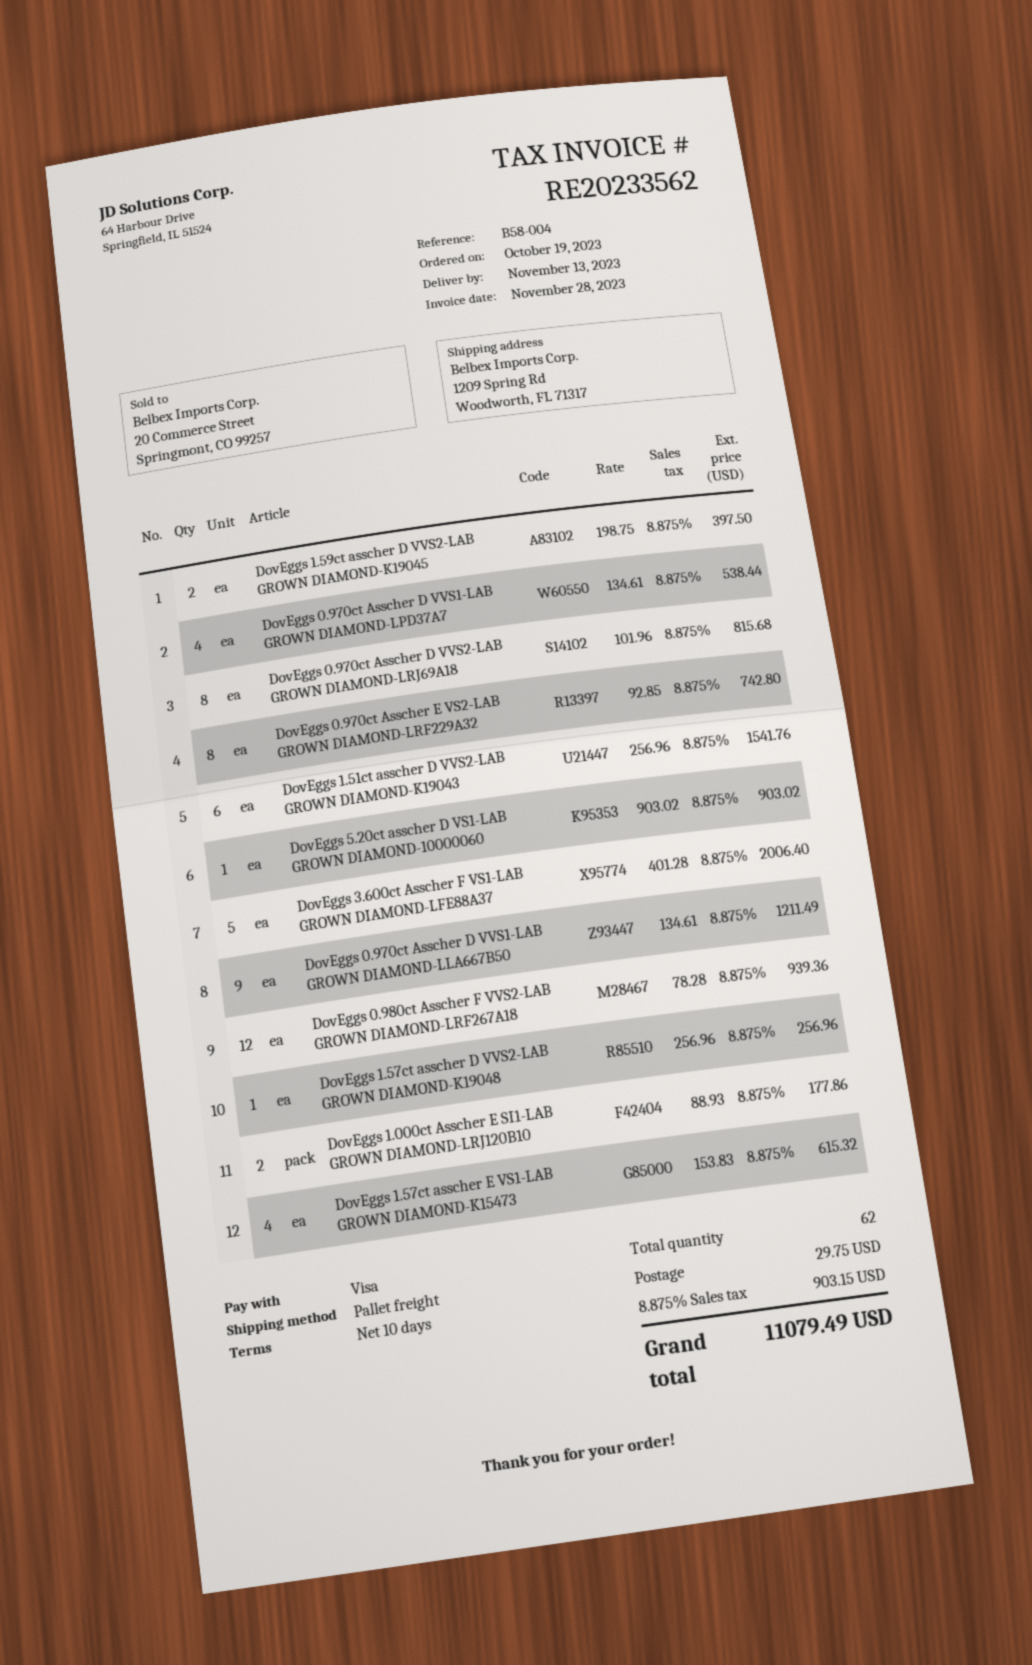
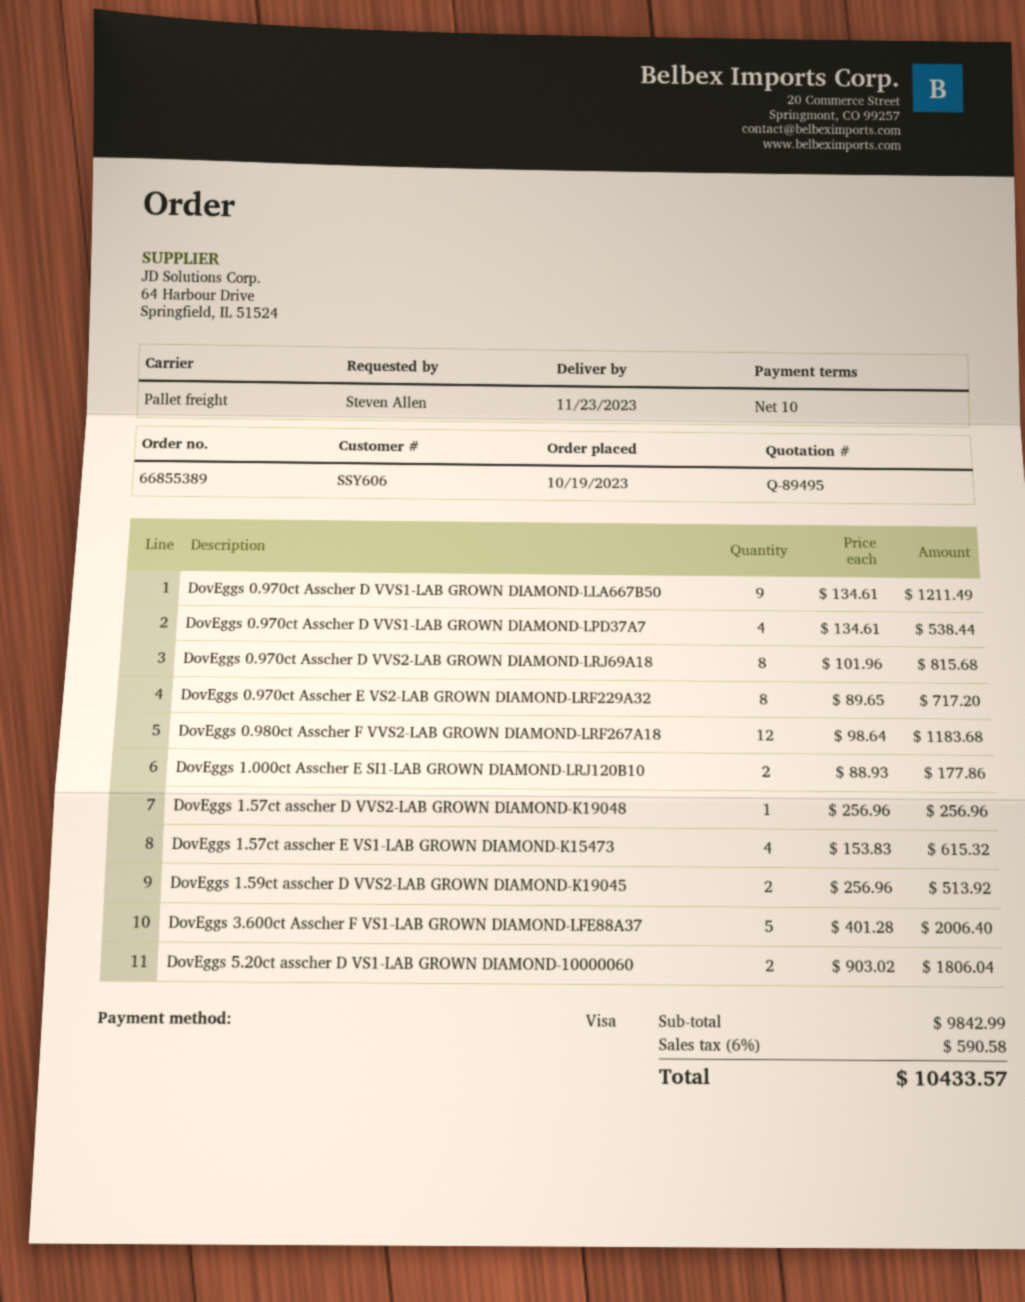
delivery date: 2023-11-13 -> 2023-11-23
DovEggs 1.59ct asscher D VVS2-LAB GROWN DIAMOND-K19045: 2 x 198.75 = 397.50 -> 2 x 256.96 = 513.92
DovEggs 0.970ct Asscher E VS2-LAB GROWN DIAMOND-LRF229A32: 8 x 92.85 = 742.80 -> 8 x 89.65 = 717.20
DovEggs 1.51ct asscher D VVS2-LAB GROWN DIAMOND-K19043: 6 x 256.96 = 1541.76 -> none
DovEggs 5.20ct asscher D VS1-LAB GROWN DIAMOND-10000060: 1 x 903.02 = 903.02 -> 2 x 903.02 = 1806.04
DovEggs 0.980ct Asscher F VVS2-LAB GROWN DIAMOND-LRF267A18: 12 x 78.28 = 939.36 -> 12 x 98.64 = 1183.68
shipping: 29.75 -> none
tax: 8.875% = 903.15 -> 6% = 590.58
total: 11079.49 -> 10433.57

